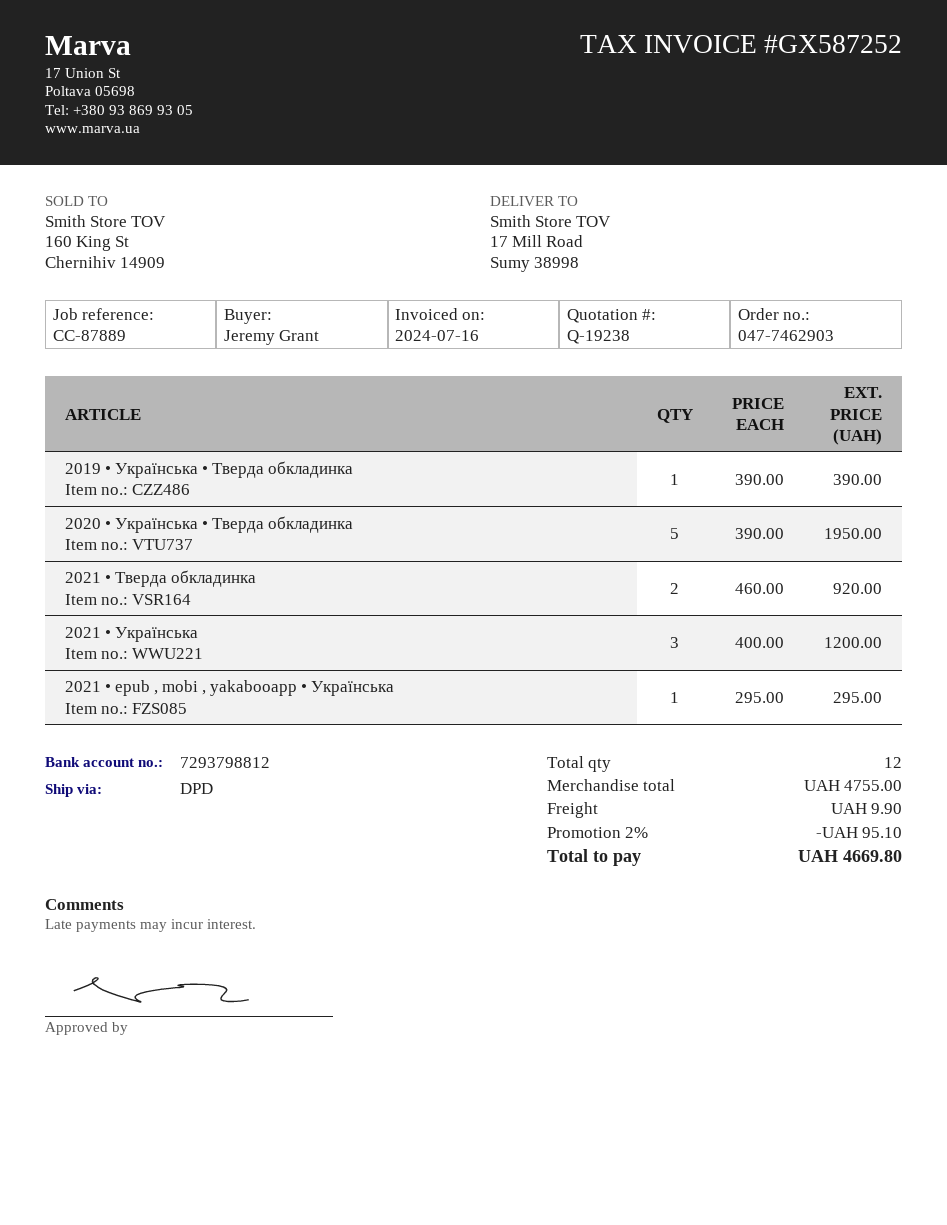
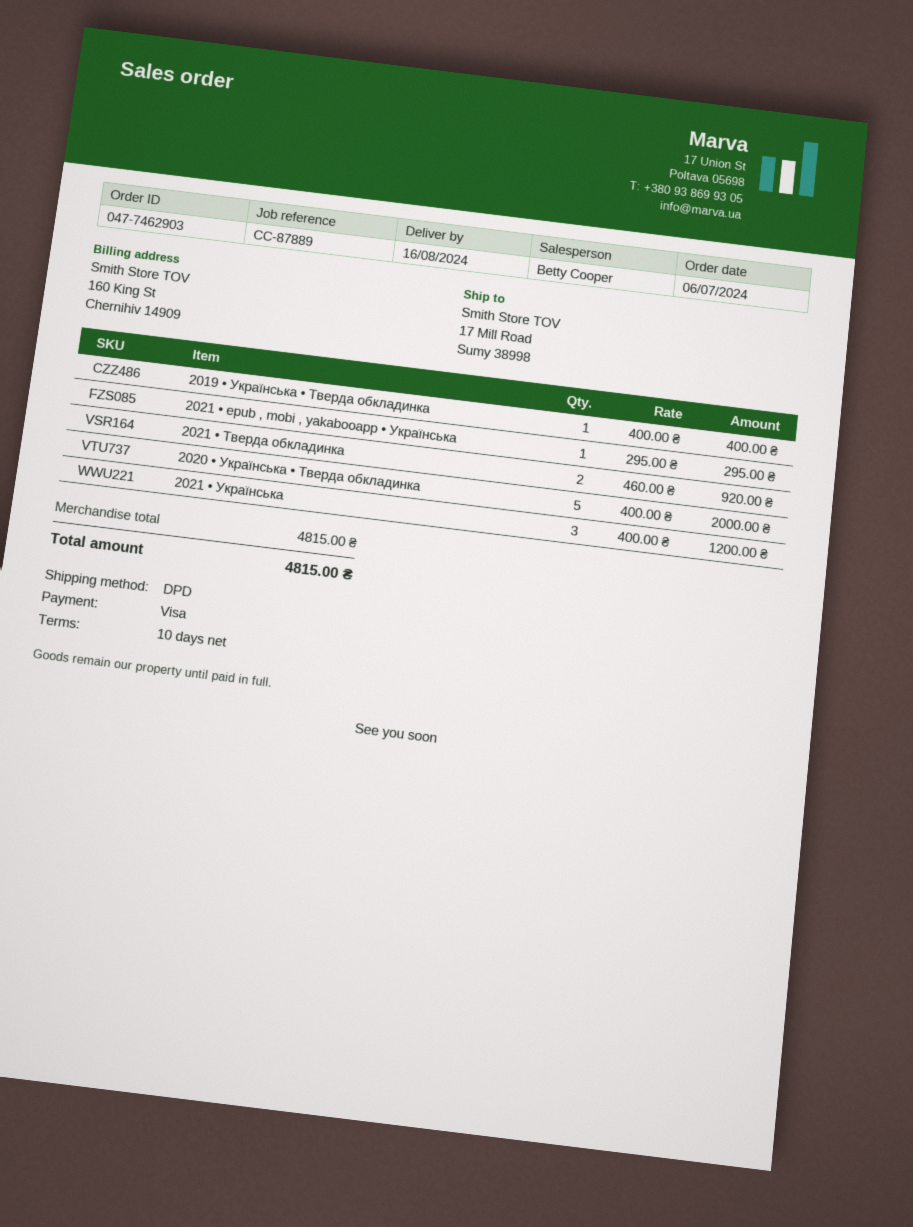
2019 • Українська • Тверда обкладинка: 1 x 390.00 = 390.00 -> 1 x 400.00 = 400.00
2020 • Українська • Тверда обкладинка: 5 x 390.00 = 1950.00 -> 5 x 400.00 = 2000.00
subtotal: 4755.00 -> 4815.00
discount: 2% = 95.10 -> none
shipping: 9.90 -> none
total: 4669.80 -> 4815.00

